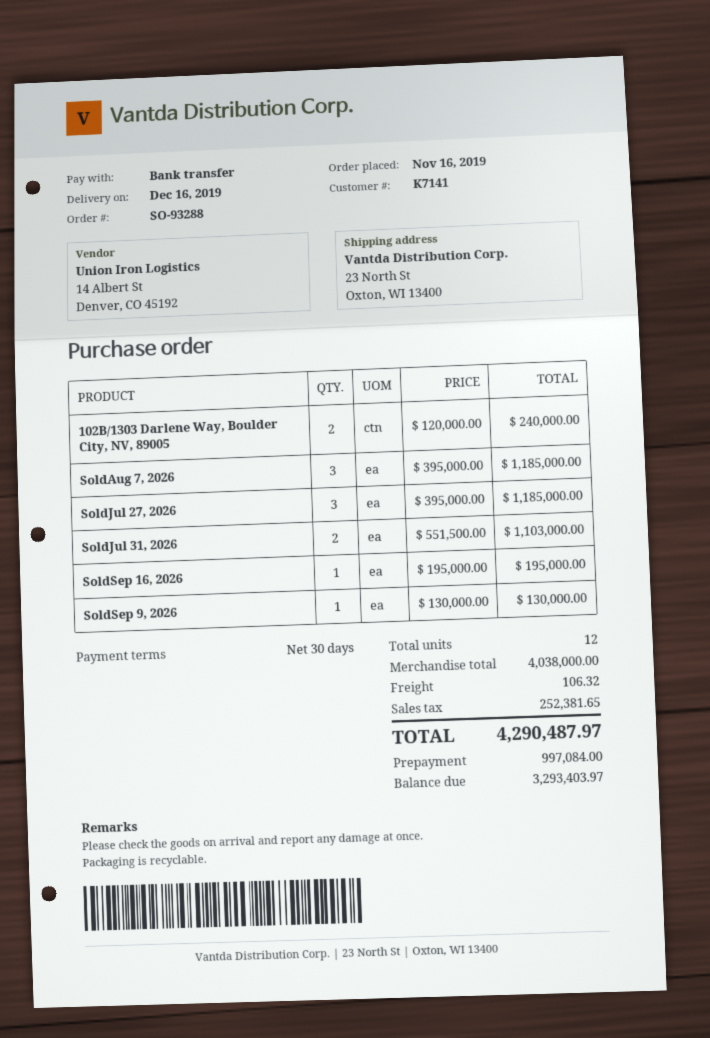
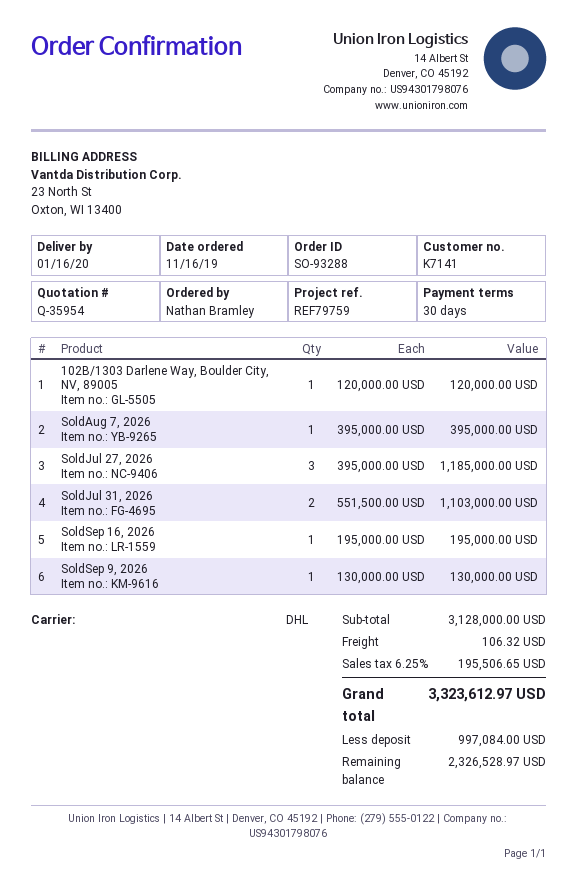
delivery date: 2019-12-16 -> 2020-01-16
102B/1303 Darlene Way, Boulder City, NV, 89005: 2 x 120000.00 = 240000.00 -> 1 x 120000.00 = 120000.00
SoldAug 7, 2026: 3 x 395000.00 = 1185000.00 -> 1 x 395000.00 = 395000.00
subtotal: 4038000.00 -> 3128000.00
tax: 252381.65 -> 195506.65
total: 4290487.97 -> 3323612.97
balance: 3293403.97 -> 2326528.97

